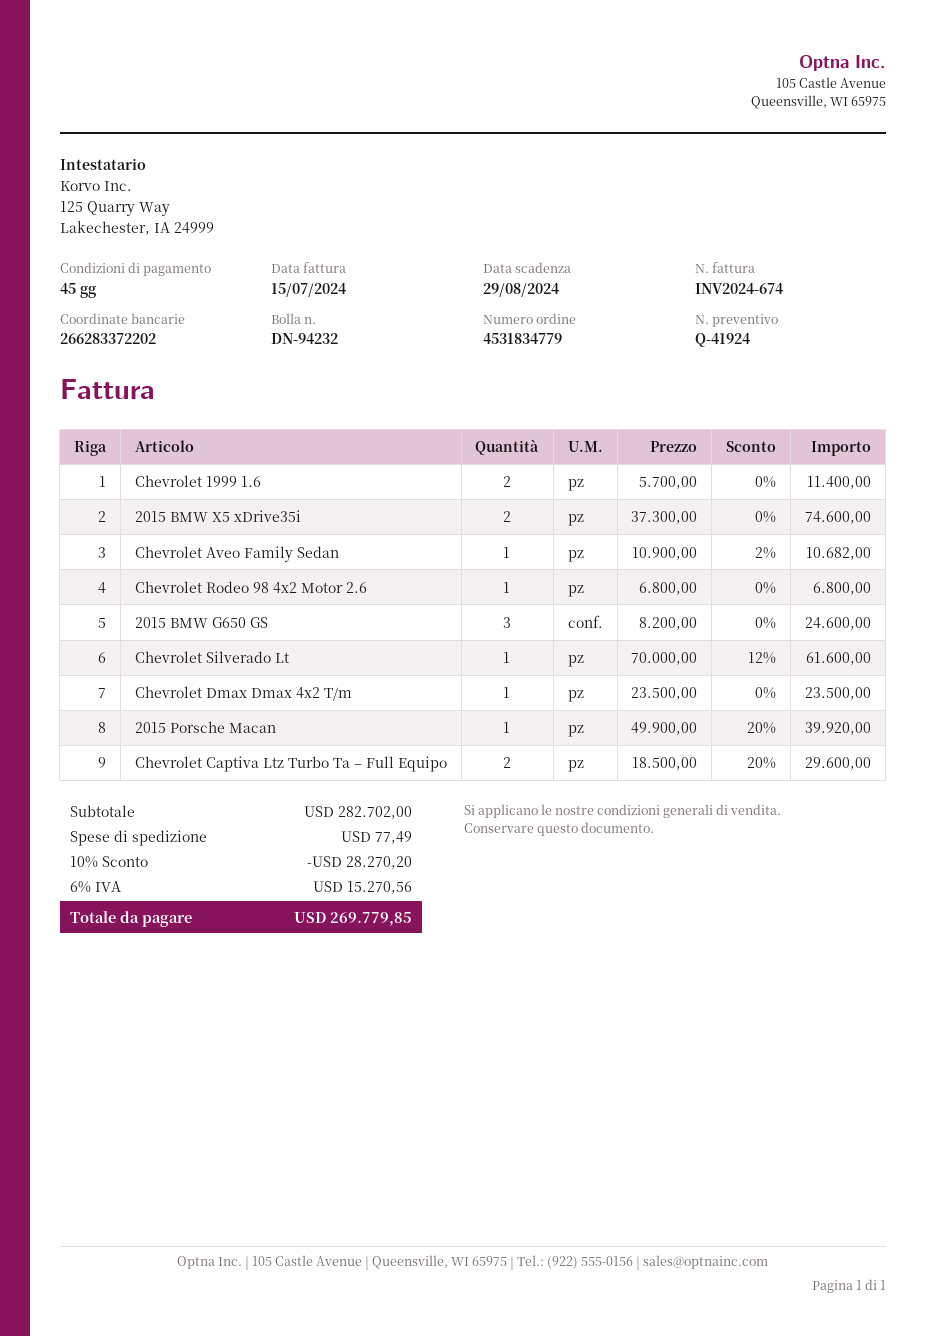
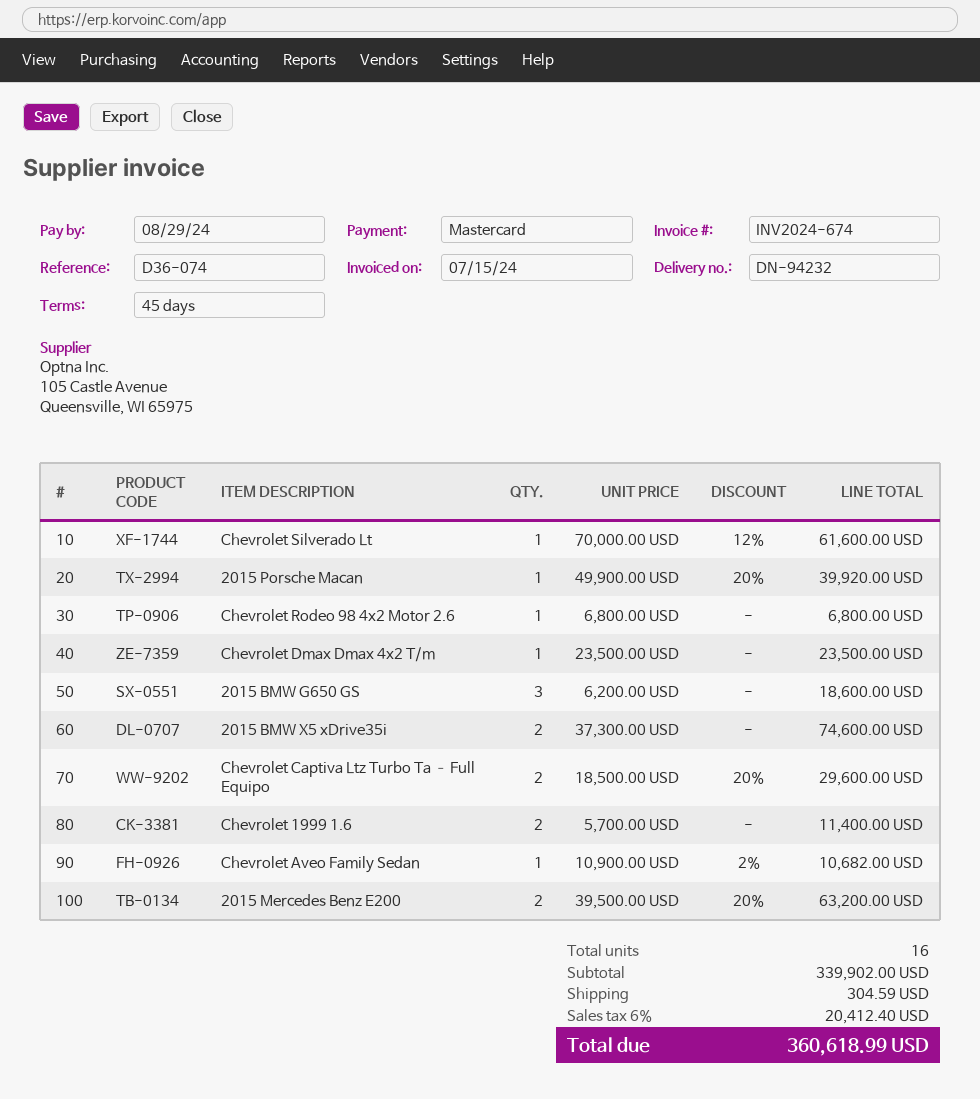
2015 BMW G650 GS: 3 x 8200.00 = 24600.00 -> 3 x 6200.00 = 18600.00
2015 Mercedes Benz E200: none -> 2 x 39500.00 - 20% = 63200.00
subtotal: 282702.00 -> 339902.00
discount: 10% = 28270.20 -> none
shipping: 77.49 -> 304.59
tax: 6% = 15270.56 -> 6% = 20412.40
total: 269779.85 -> 360618.99

